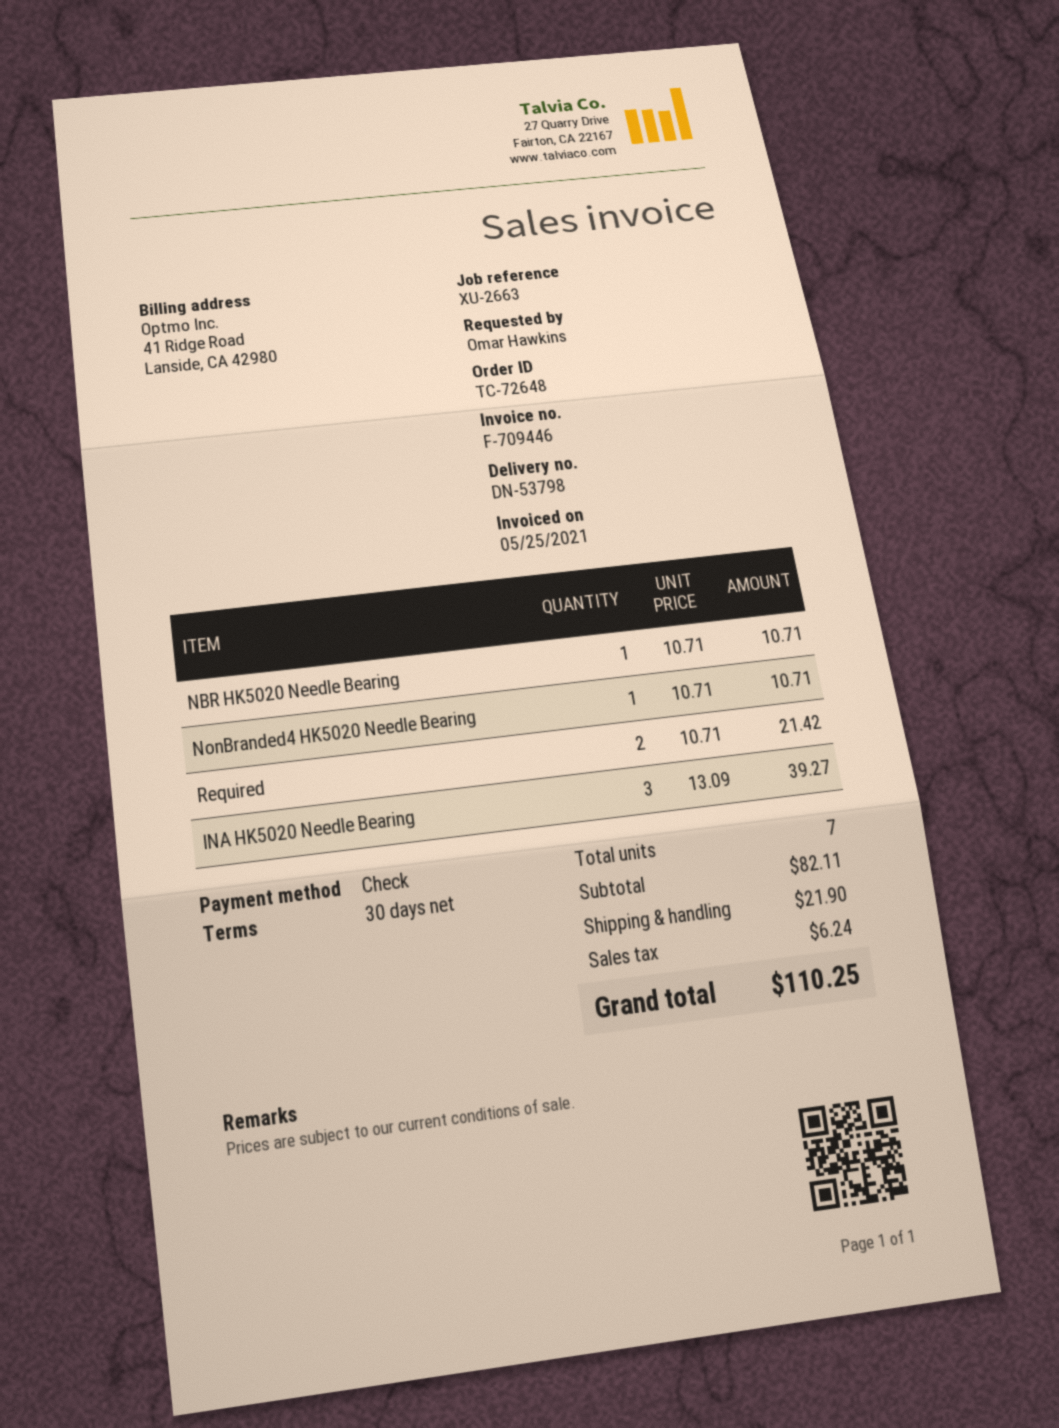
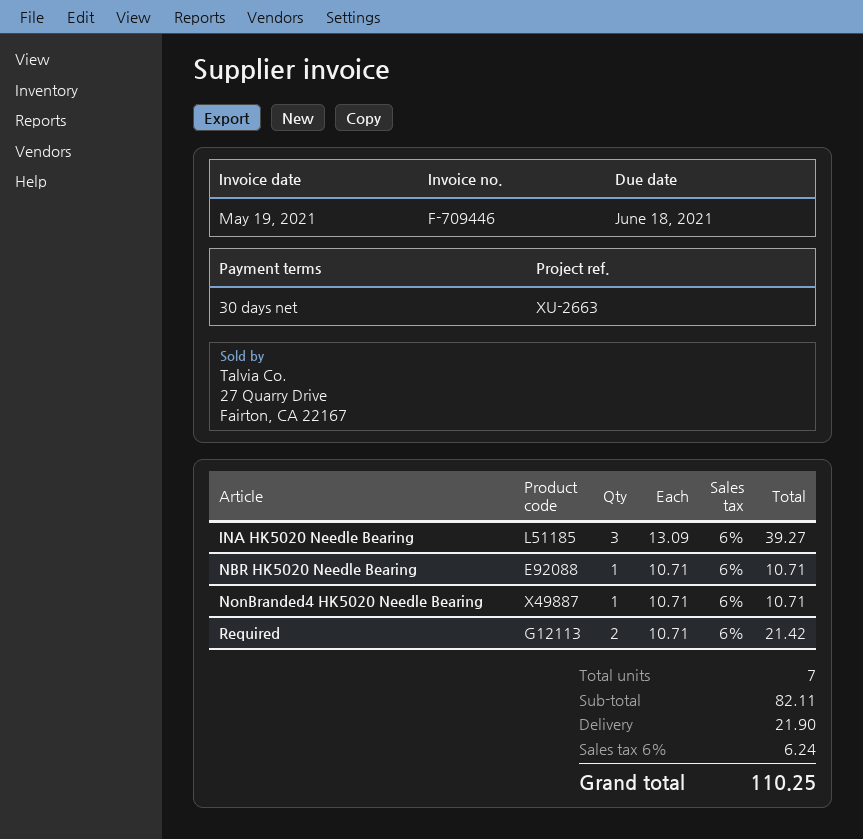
invoice date: 2021-05-25 -> 2021-05-19

